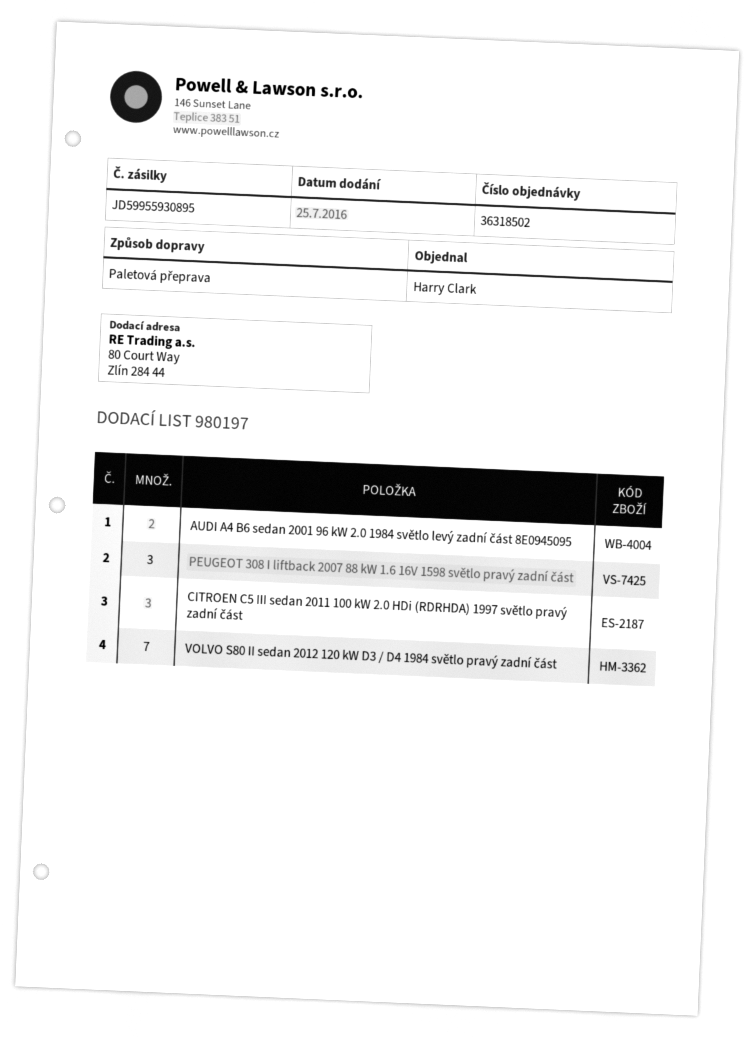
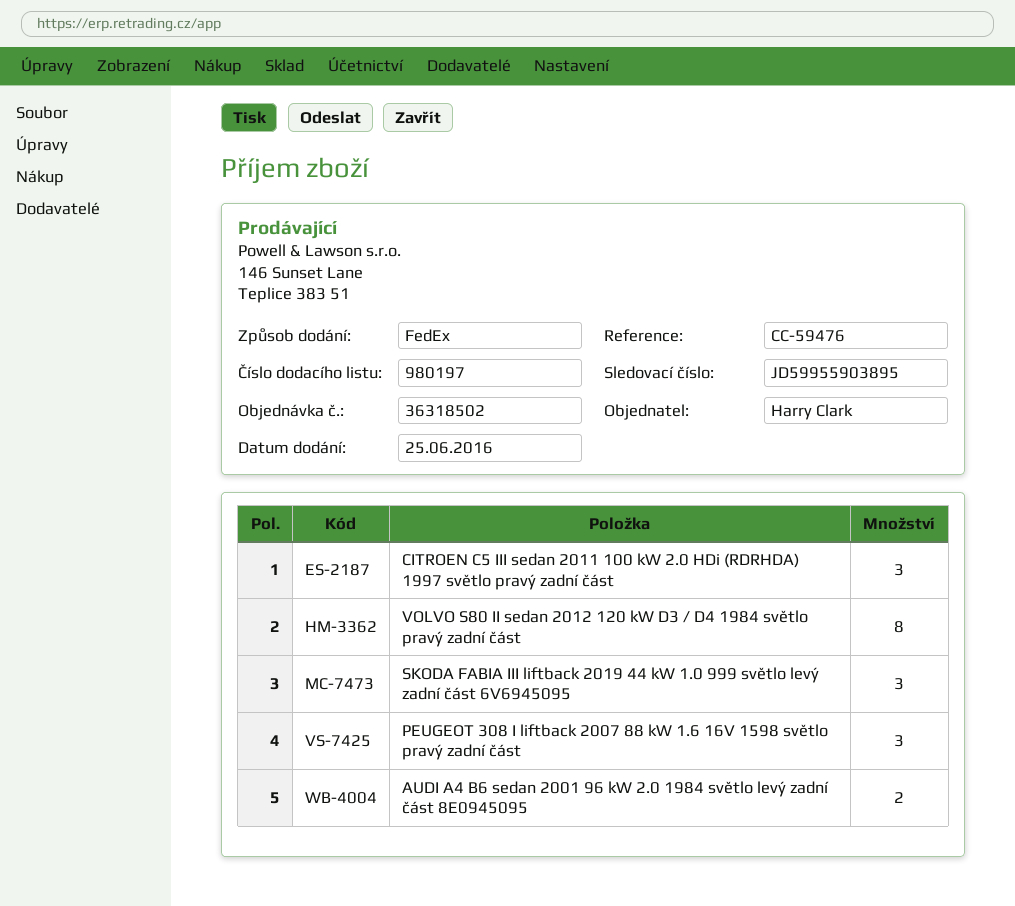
delivery date: 2016-07-25 -> 2016-06-25
shipping method: pallet freight -> FedEx
tracking number: JD59955930895 -> JD59955903895
VOLVO S80 II sedan 2012 120 kW D3 / D4 1984 světlo pravý zadní část: 7 -> 8
SKODA FABIA III liftback 2019 44 kW 1.0 999 světlo levý zadní část 6V6945095: none -> 3

